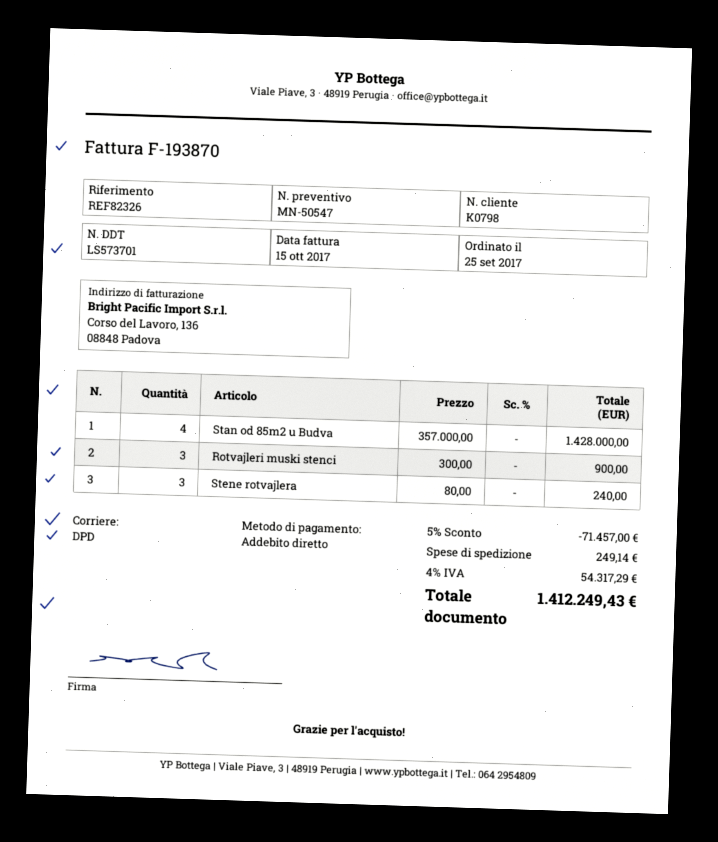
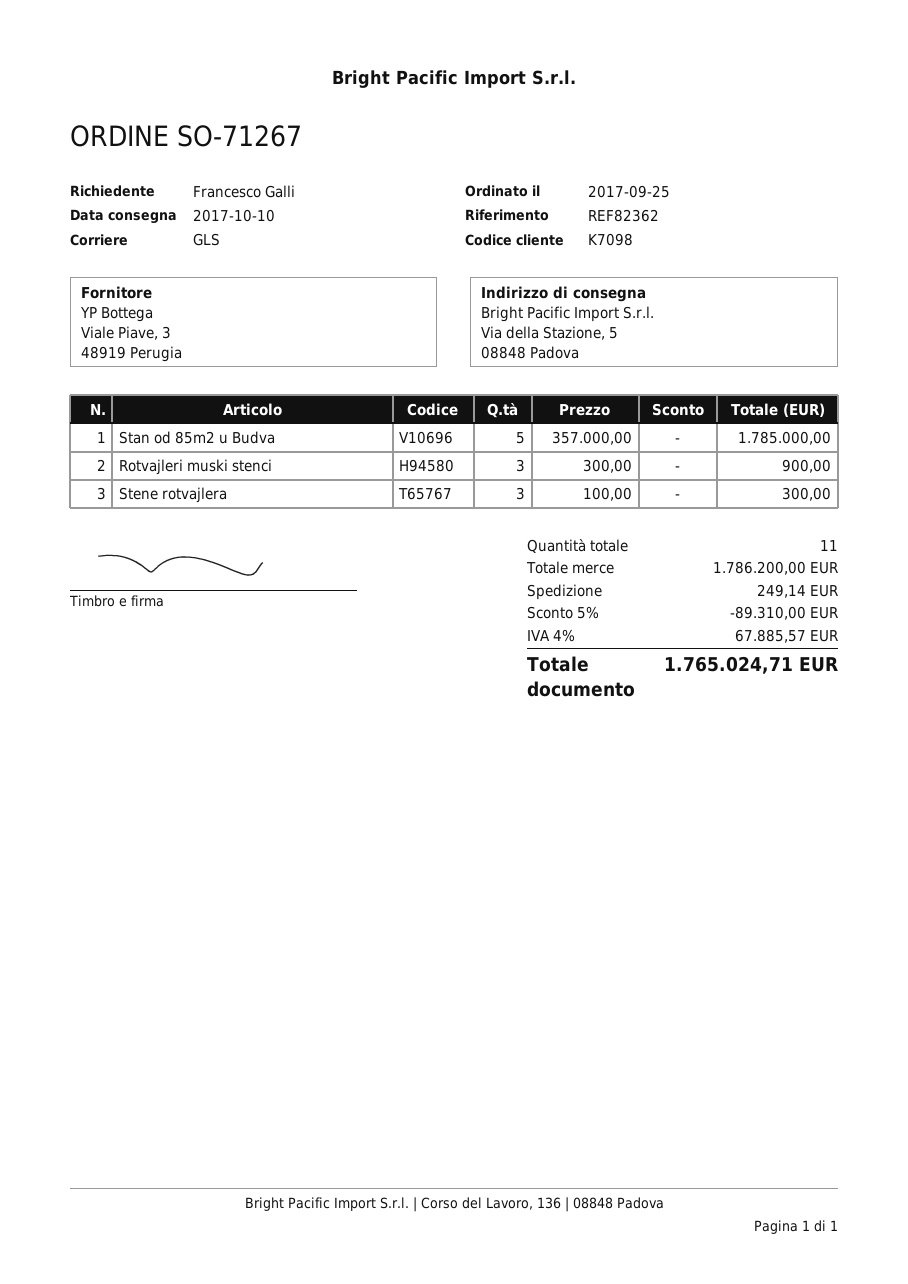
customer number: K0798 -> K7098
reference: REF82326 -> REF82362
shipping method: DPD -> GLS
Stan od 85m2 u Budva: 4 x 357000.00 = 1428000.00 -> 5 x 357000.00 = 1785000.00
Stene rotvajlera: 3 x 80.00 = 240.00 -> 3 x 100.00 = 300.00
discount: 5% = 71457.00 -> 5% = 89310.00
tax: 4% = 54317.29 -> 4% = 67885.57
total: 1412249.43 -> 1765024.71

